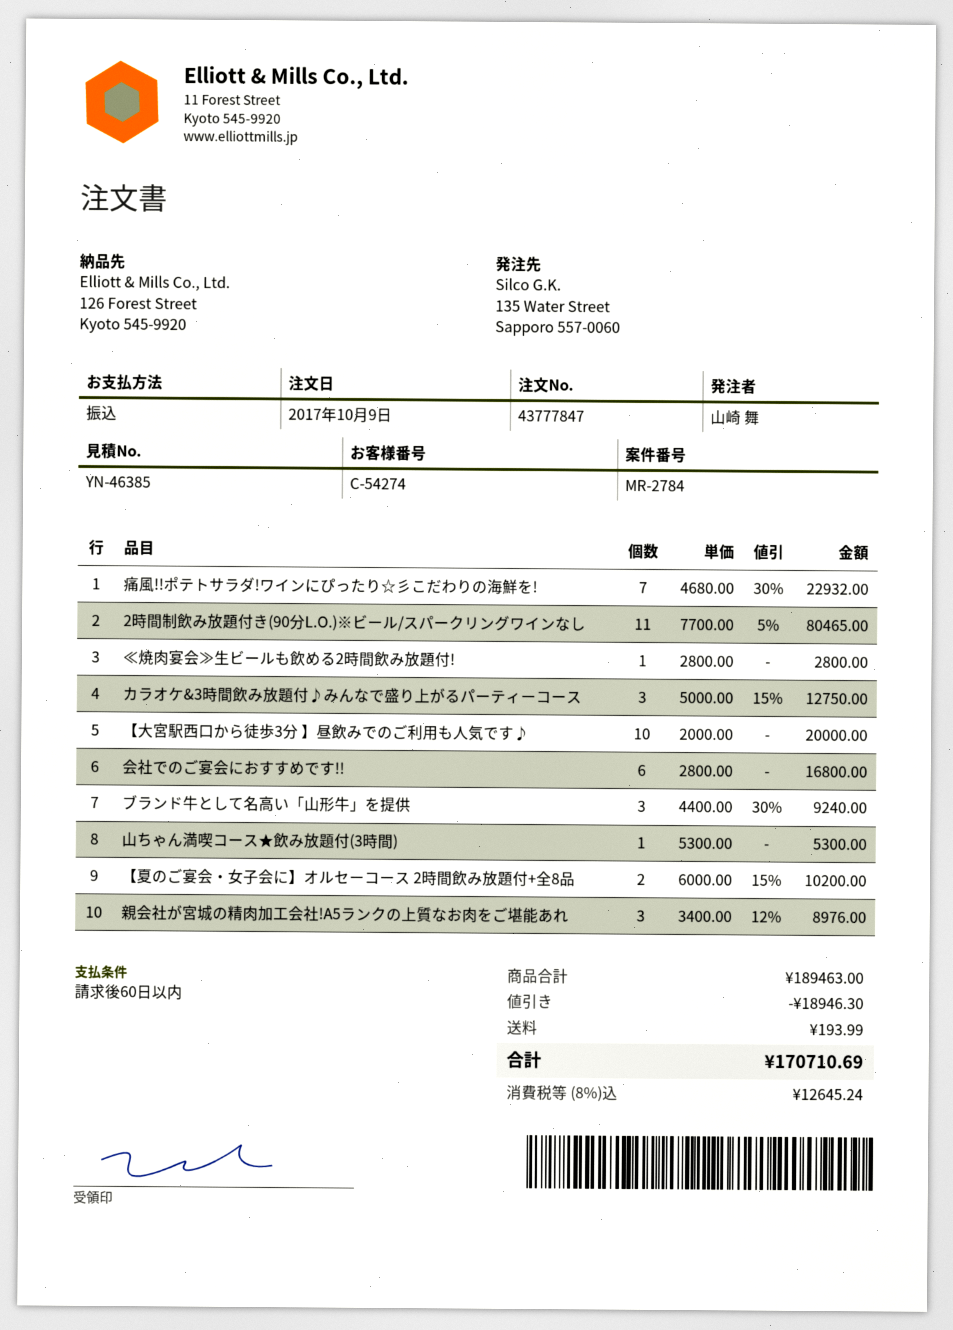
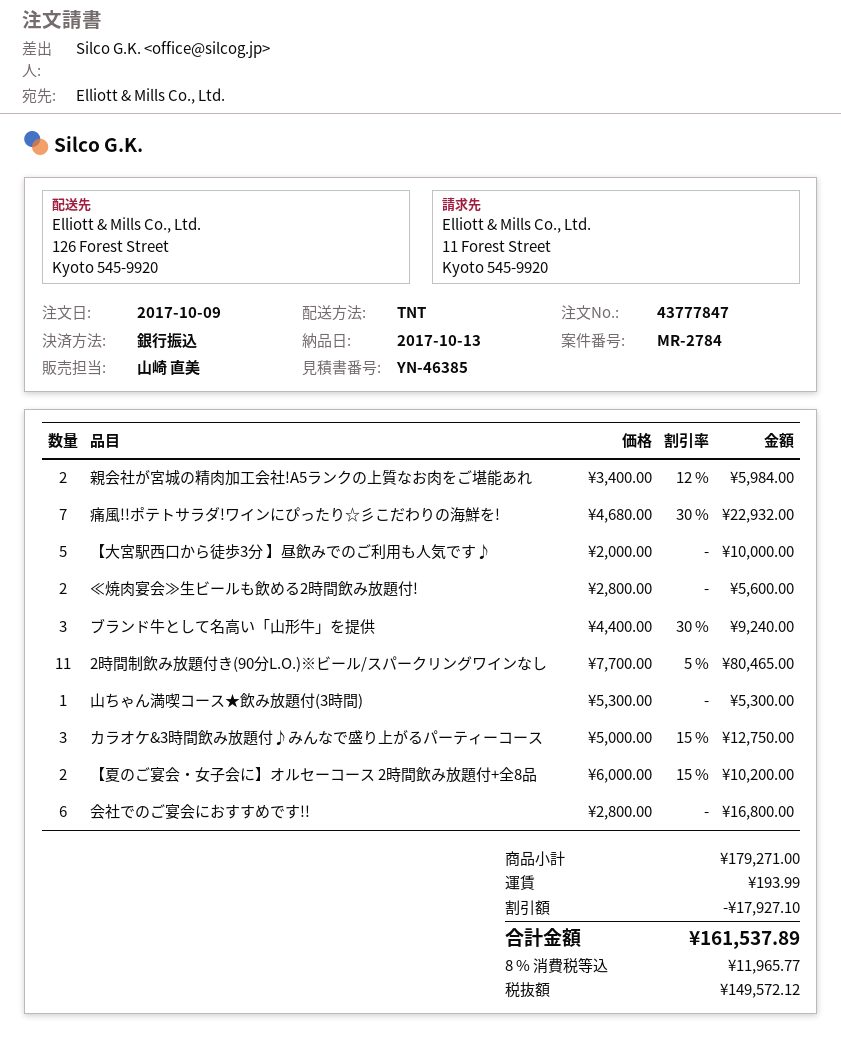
≪焼肉宴会≫生ビールも飲める2時間飲み放題付!: 1 x 2800.00 = 2800.00 -> 2 x 2800.00 = 5600.00
【大宮駅西口から徒歩3分 】昼飲みでのご利用も人気です♪: 10 x 2000.00 = 20000.00 -> 5 x 2000.00 = 10000.00
親会社が宮城の精肉加工会社!A5ランクの上質なお肉をご堪能あれ: 3 x 3400.00 - 12% = 8976.00 -> 2 x 3400.00 - 12% = 5984.00
subtotal: 189463.00 -> 179271.00
discount: 18946.30 -> 17927.10
tax: 8% = 12645.24 -> 8% = 11965.77
total: 170710.69 -> 161537.89

